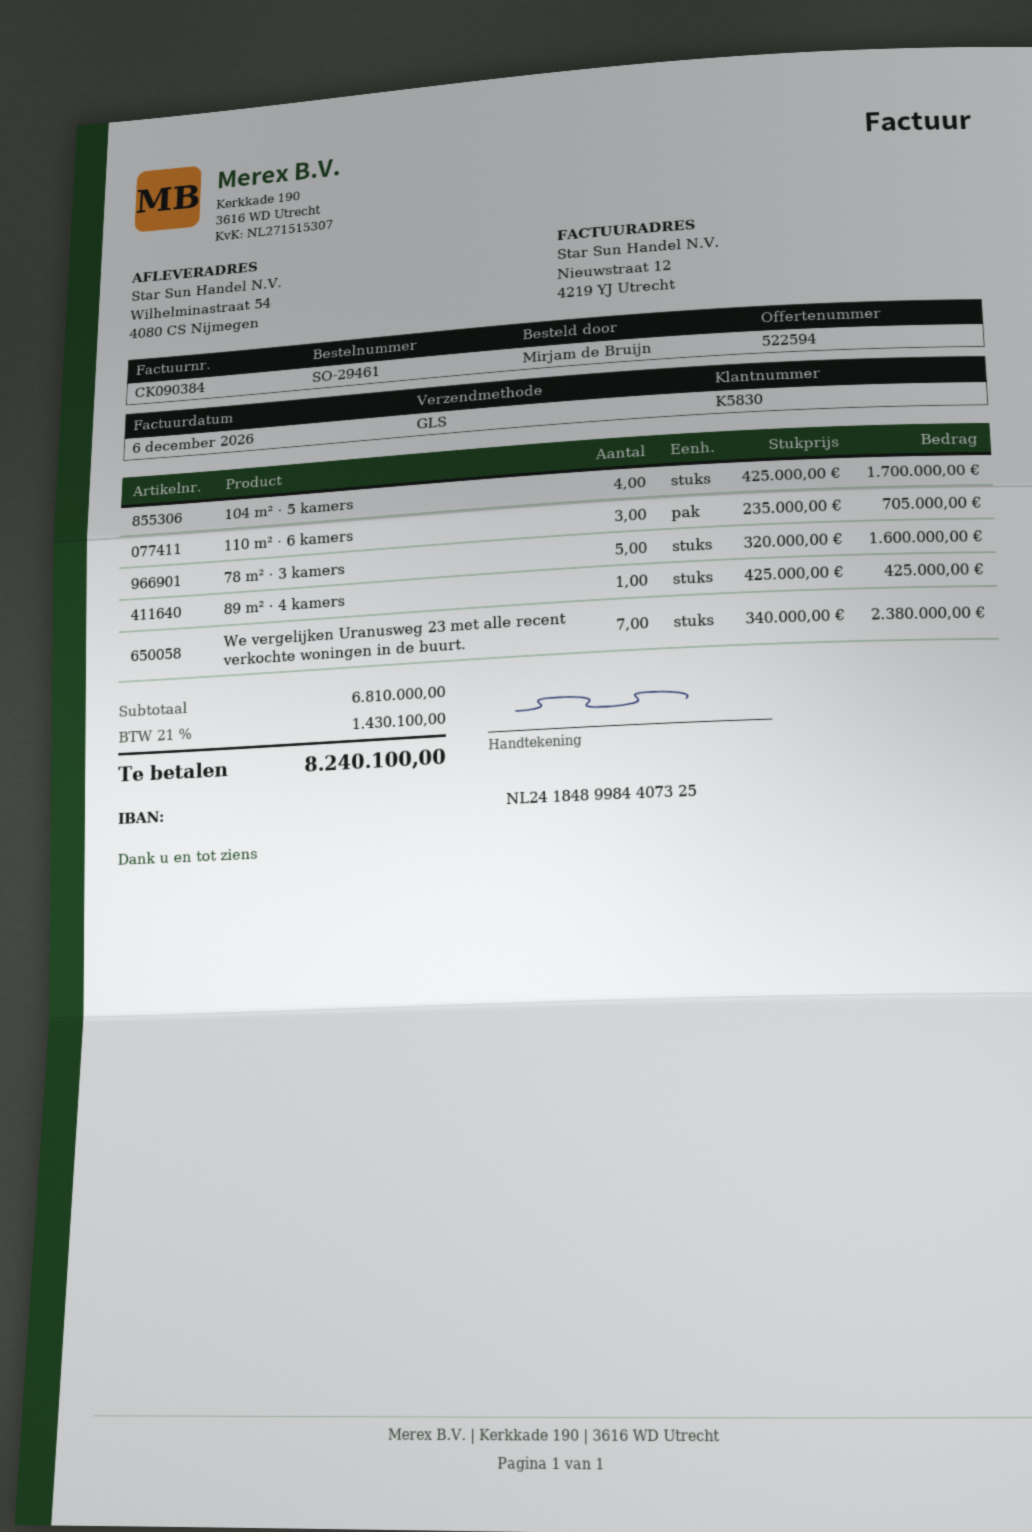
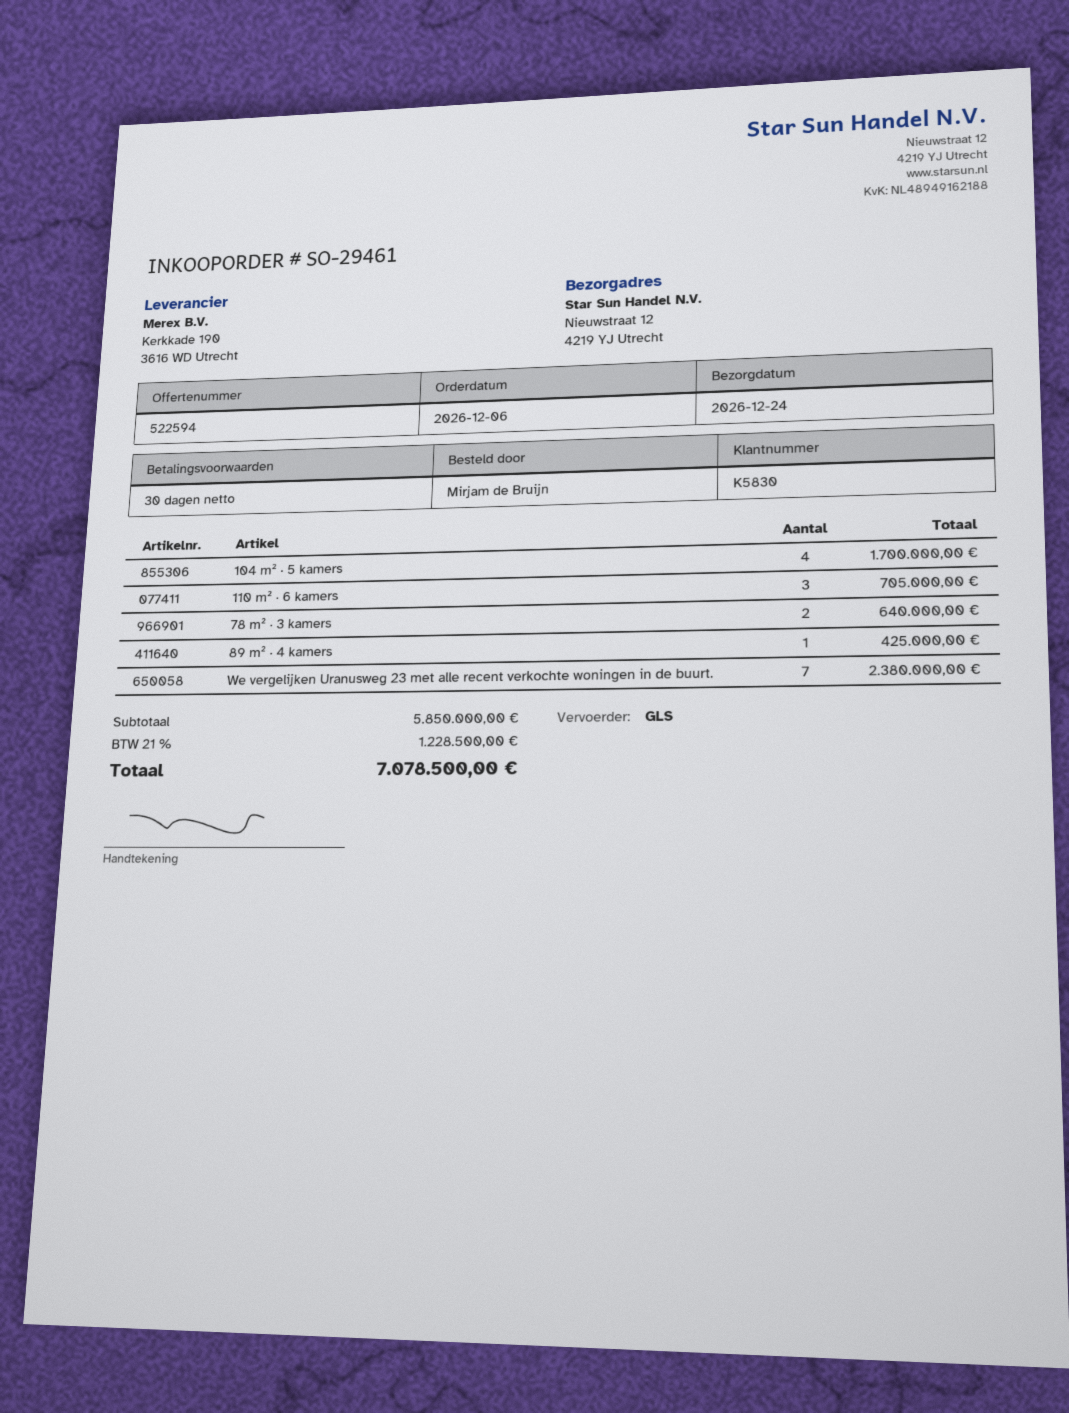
ship to: Wilhelminastraat 54, 4080 CS Nijmegen -> Nieuwstraat 12, 4219 YJ Utrecht
78 m² · 3 kamers: 5 for 1600000.00 -> 2 for 640000.00
subtotal: 6810000.00 -> 5850000.00
tax: 21% = 1430100.00 -> 21% = 1228500.00
total: 8240100.00 -> 7078500.00

